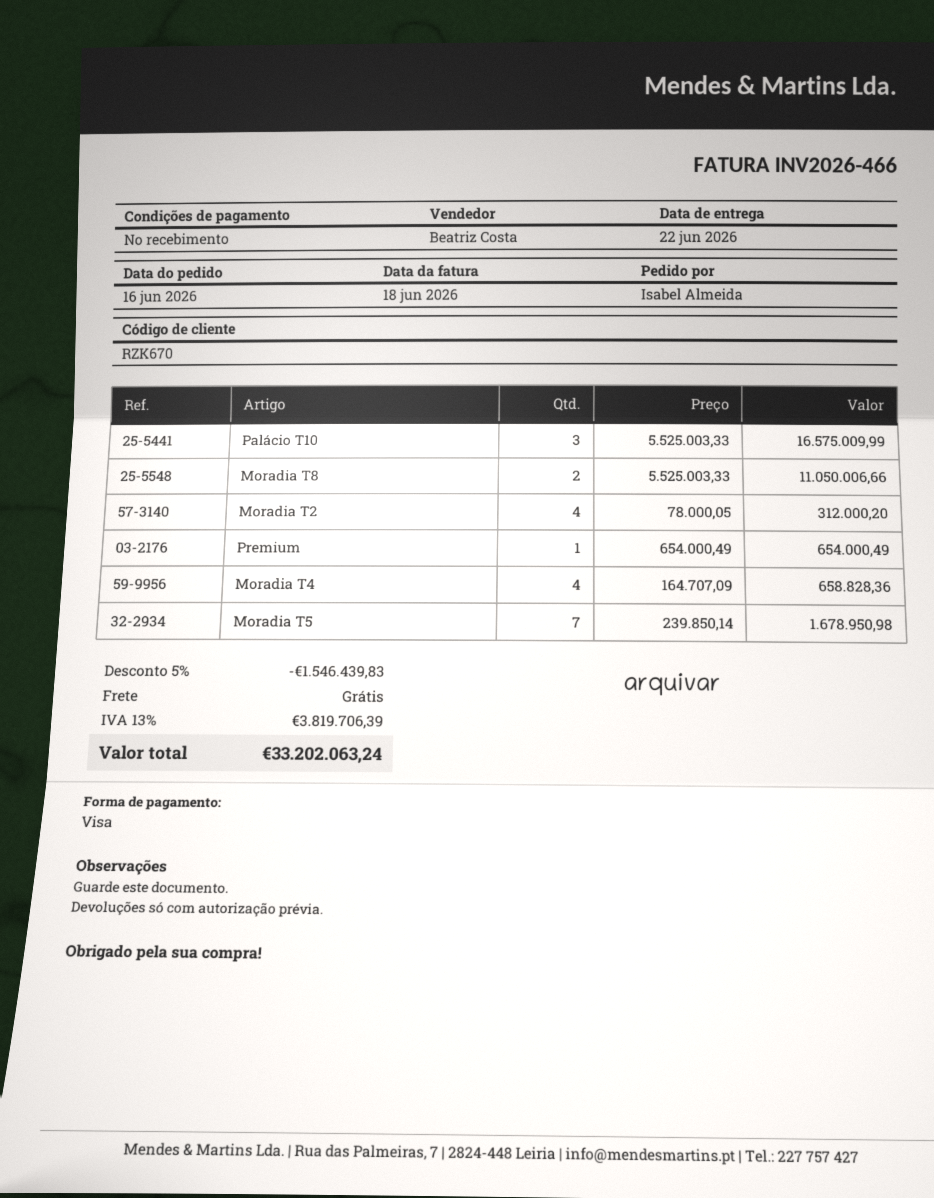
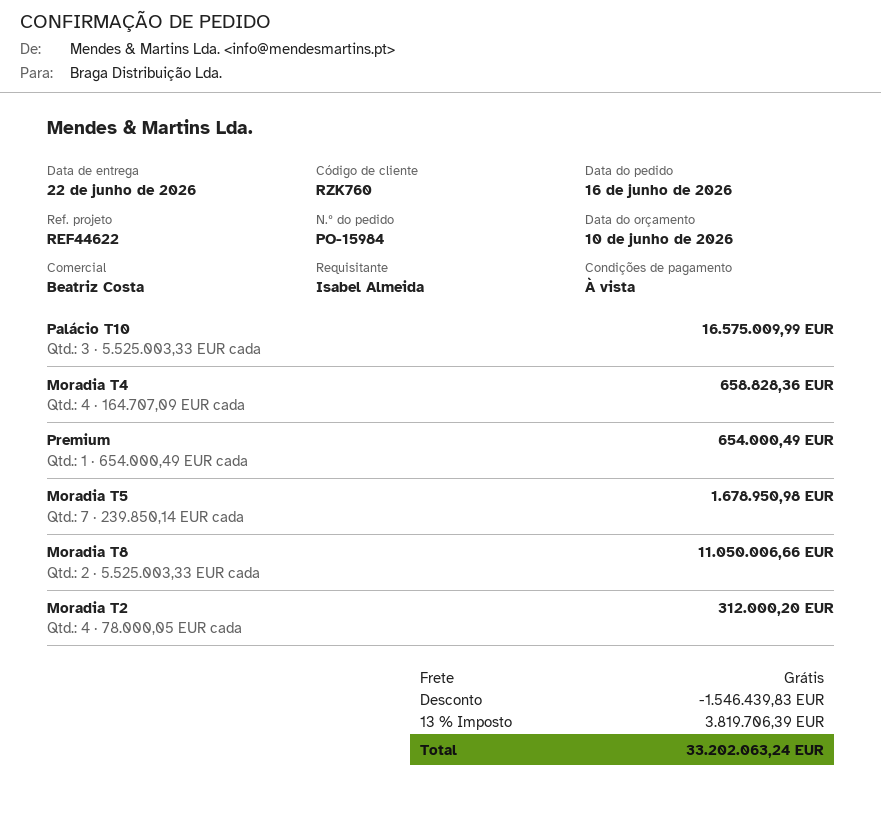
customer number: RZK670 -> RZK760

